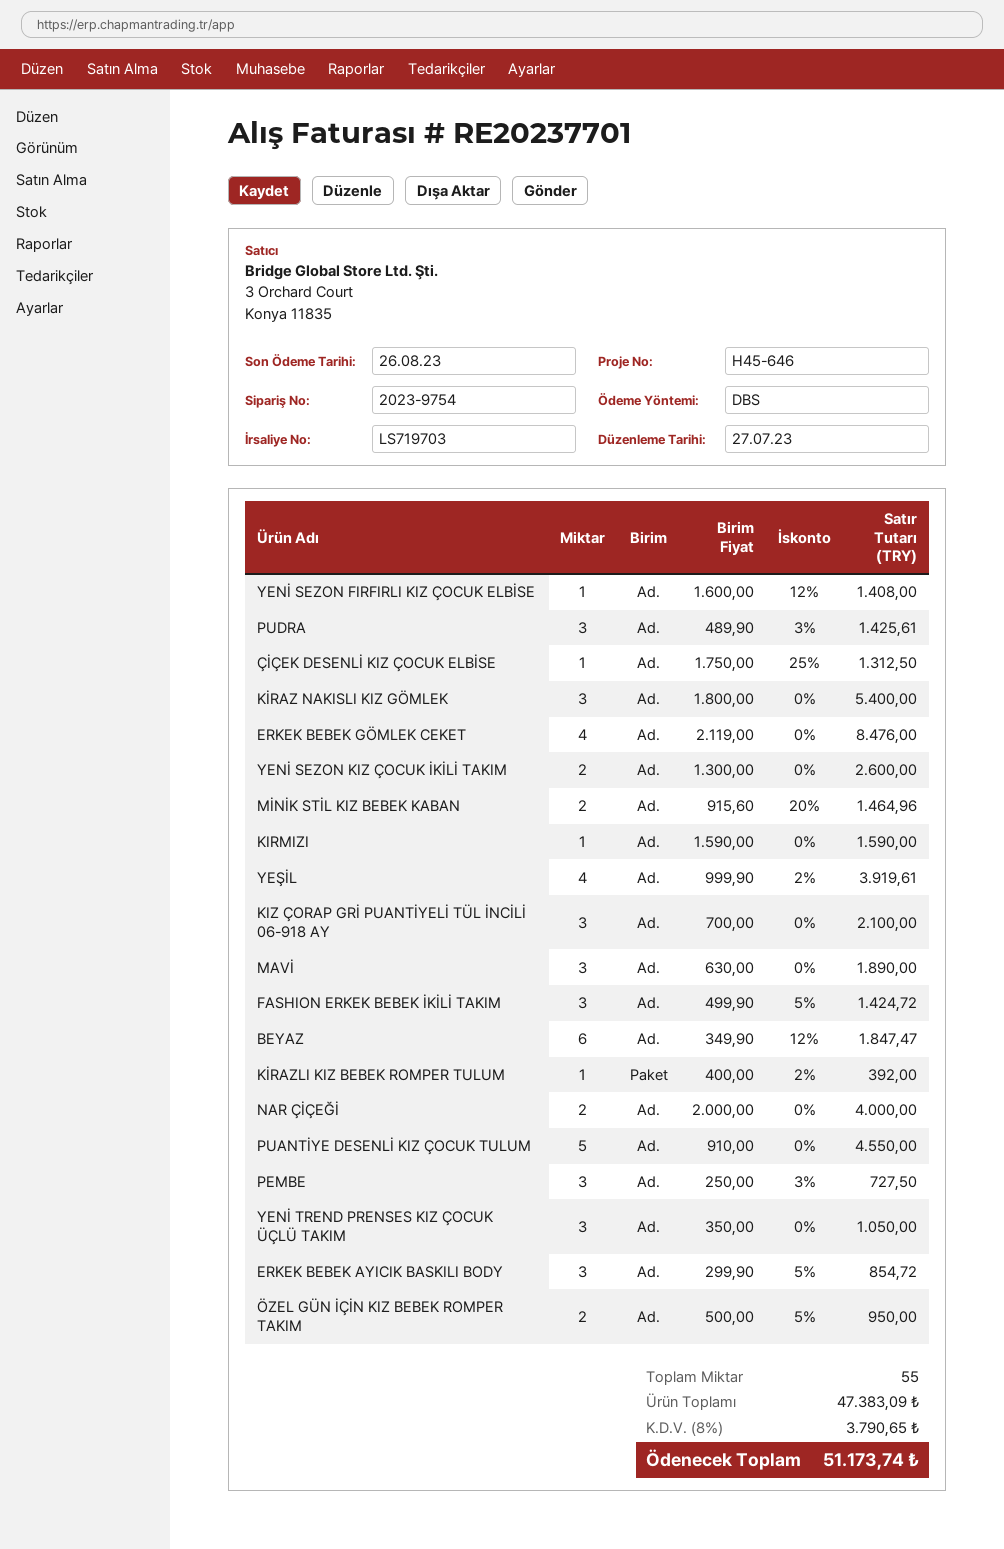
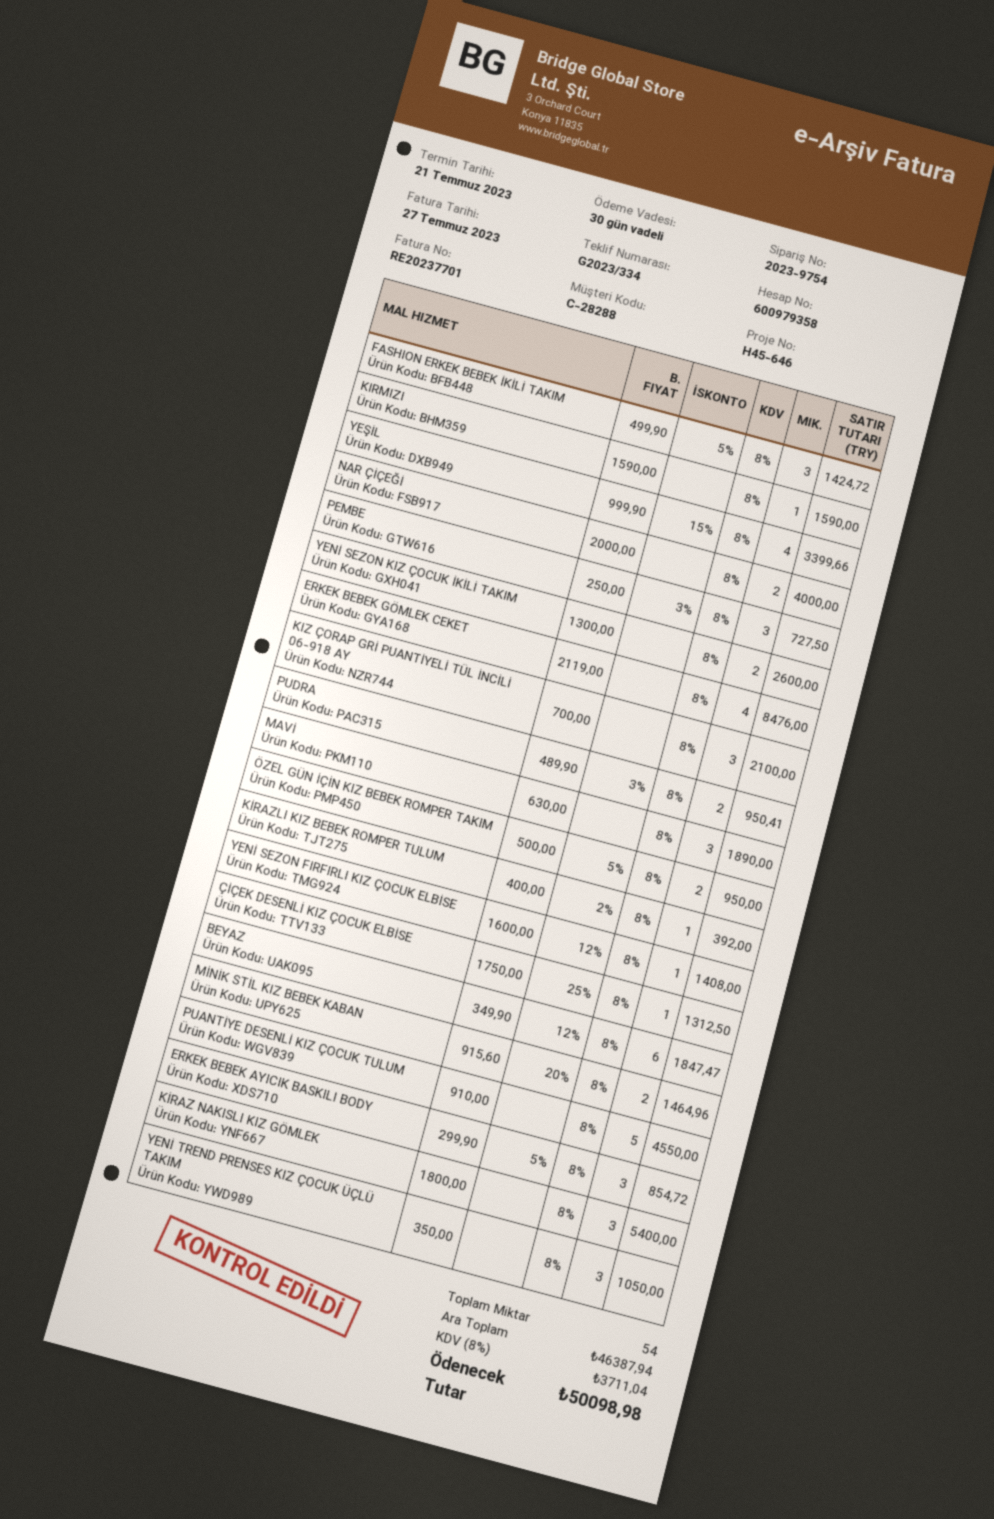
PUDRA: 3 x 489.90 - 3% = 1425.61 -> 2 x 489.90 - 3% = 950.41
YEŞİL: 4 x 999.90 - 2% = 3919.61 -> 4 x 999.90 - 15% = 3399.66
total quantity: 55 -> 54
subtotal: 47383.09 -> 46387.94
tax: 8% = 3790.65 -> 8% = 3711.04
total: 51173.74 -> 50098.98

